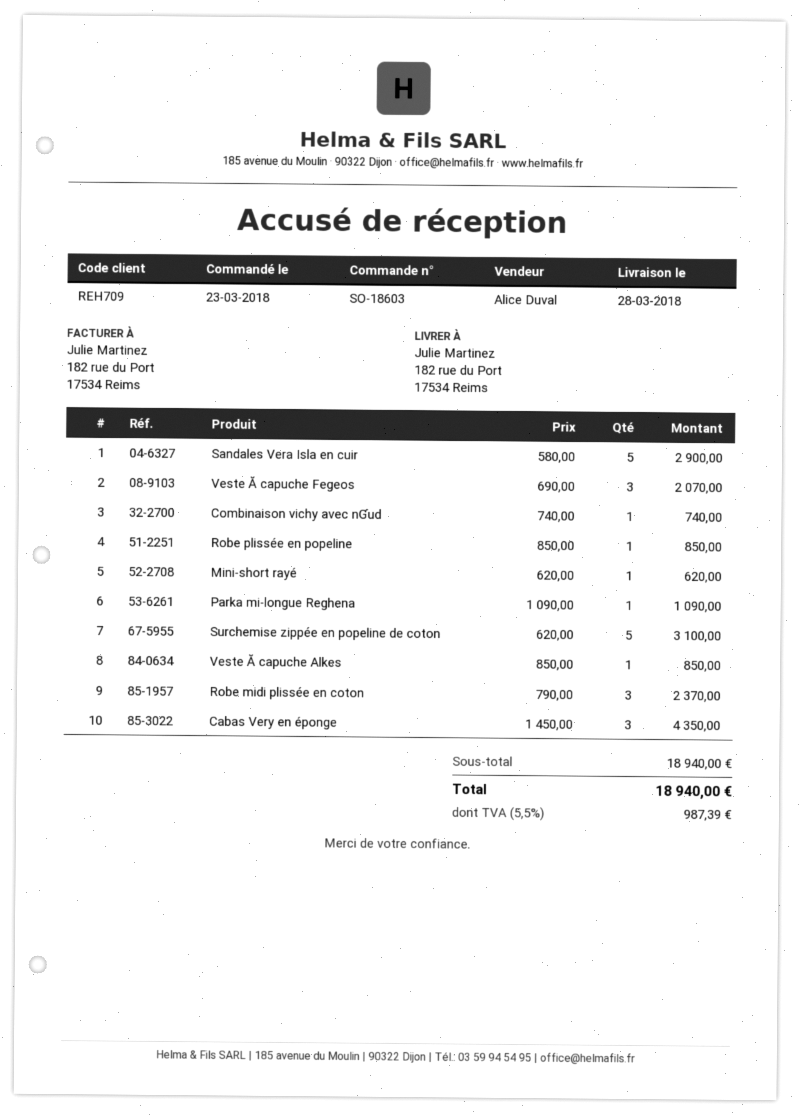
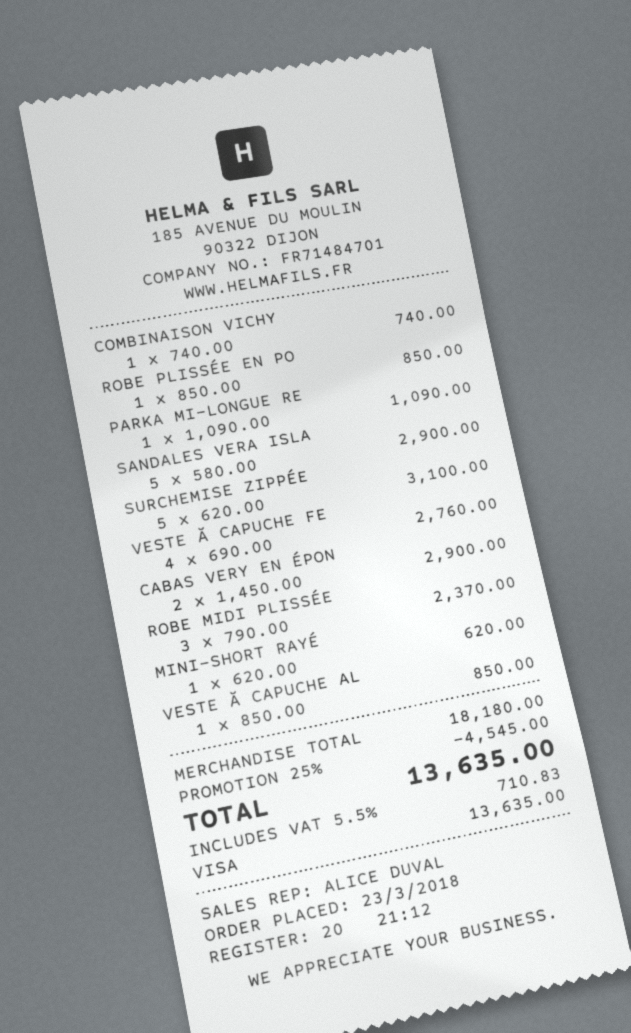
Veste Ă capuche Fegeos: 3 x 690.00 = 2070.00 -> 4 x 690.00 = 2760.00
Cabas Very en éponge: 3 x 1450.00 = 4350.00 -> 2 x 1450.00 = 2900.00
subtotal: 18940.00 -> 18180.00
discount: none -> 25% = 4545.00
tax: 5.5% = 987.39 -> 5.5% = 710.83
total: 18940.00 -> 13635.00

